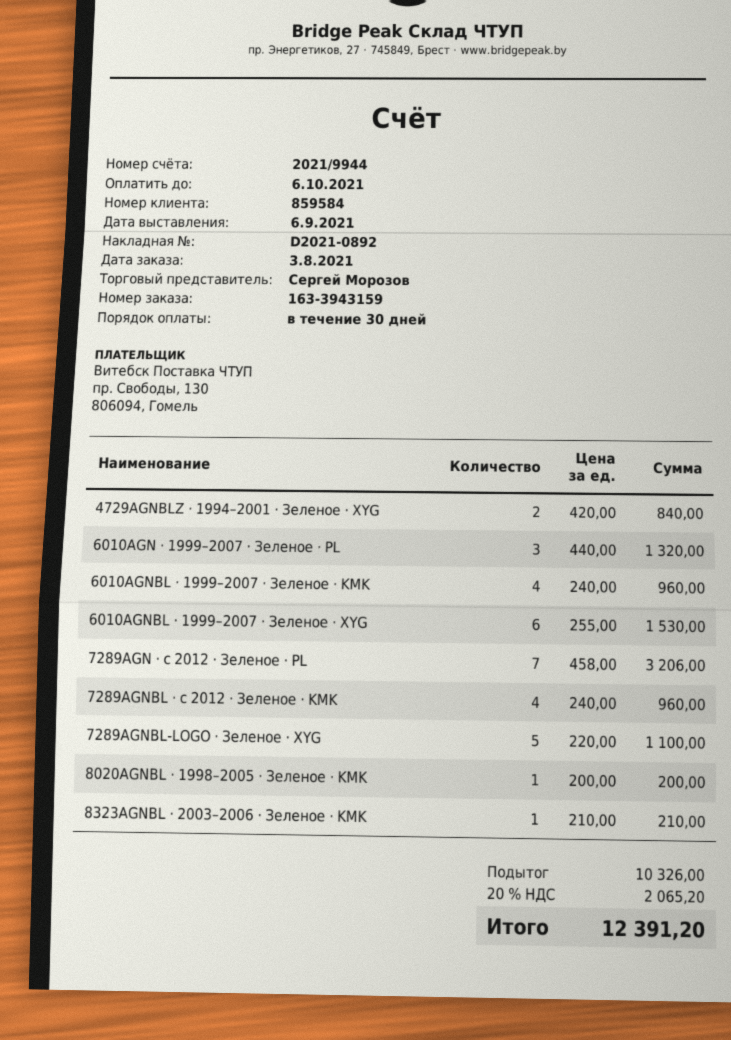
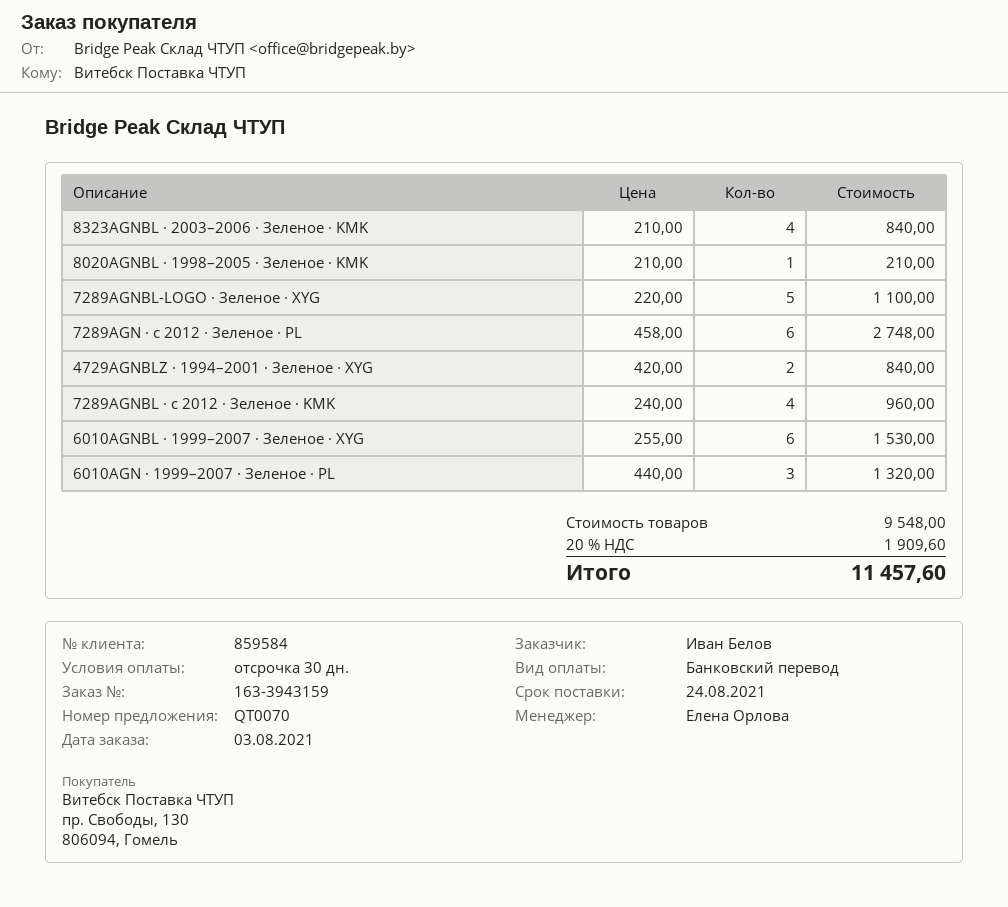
sales rep: Сергей Морозов -> Елена Орлова
6010AGNBL · 1999–2007 · Зеленое · KMK: 4 x 240.00 = 960.00 -> none
7289AGN · с 2012 · Зеленое · PL: 7 x 458.00 = 3206.00 -> 6 x 458.00 = 2748.00
8020AGNBL · 1998–2005 · Зеленое · KMK: 1 x 200.00 = 200.00 -> 1 x 210.00 = 210.00
8323AGNBL · 2003–2006 · Зеленое · KMK: 1 x 210.00 = 210.00 -> 4 x 210.00 = 840.00
subtotal: 10326.00 -> 9548.00
tax: 20% = 2065.20 -> 20% = 1909.60
total: 12391.20 -> 11457.60

